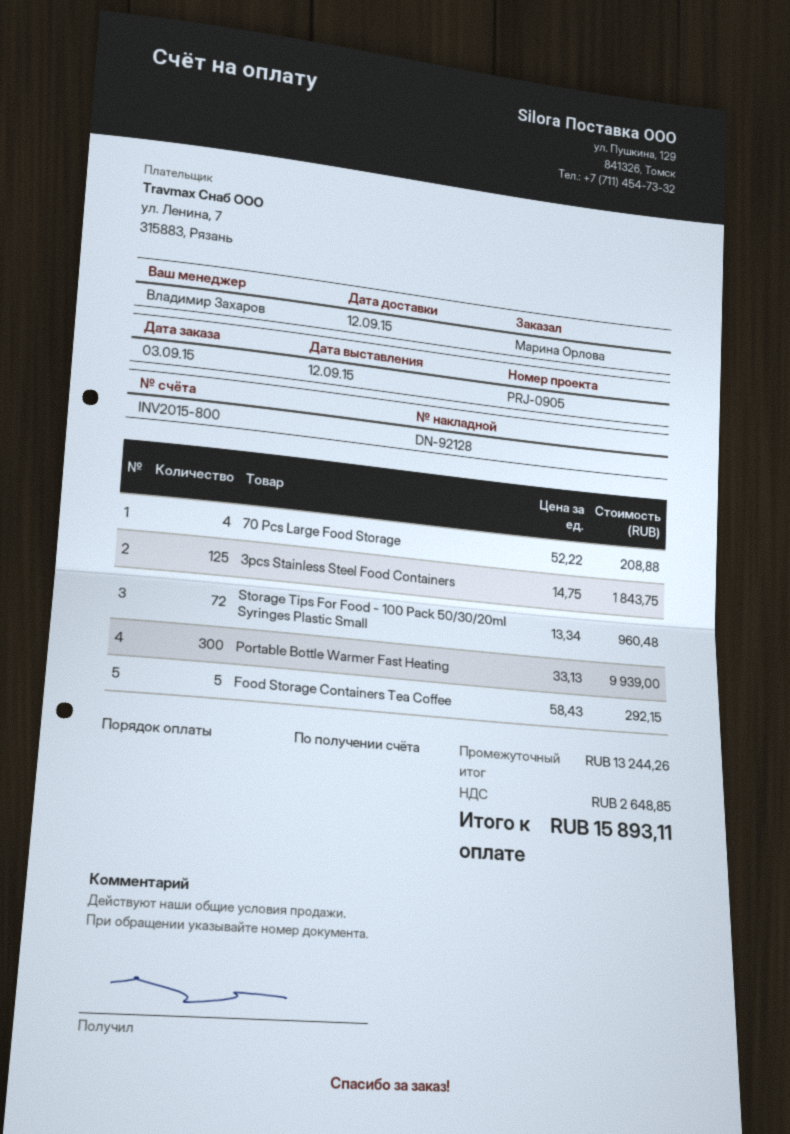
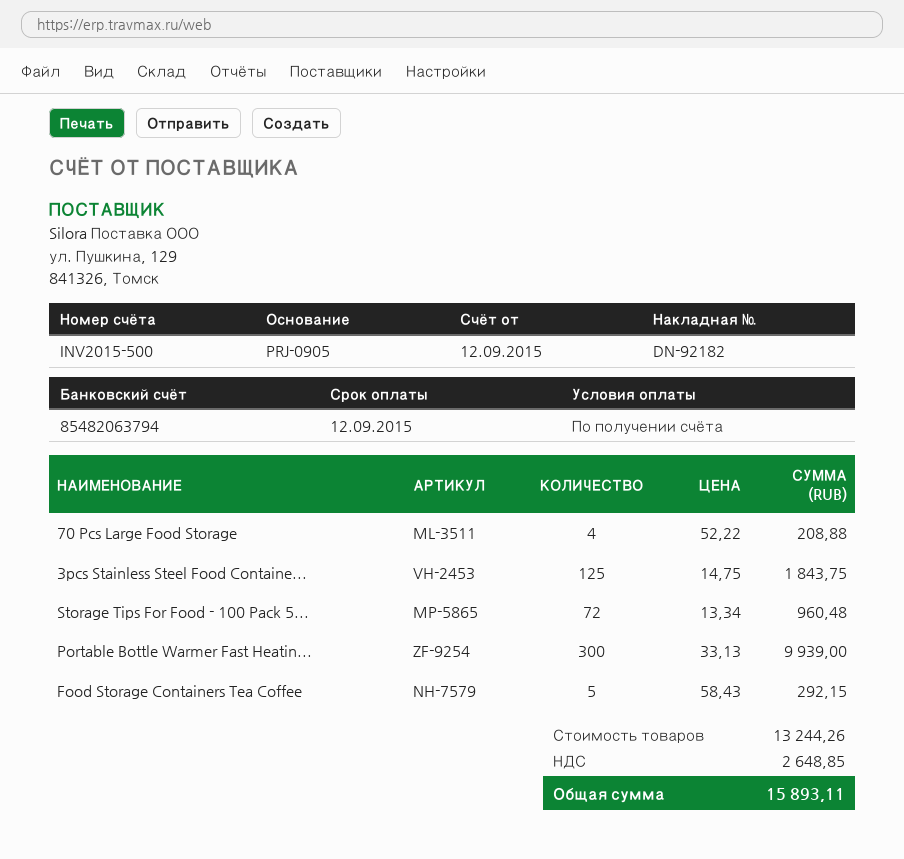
delivery note number: DN-92128 -> DN-92182
invoice number: INV2015-800 -> INV2015-500

